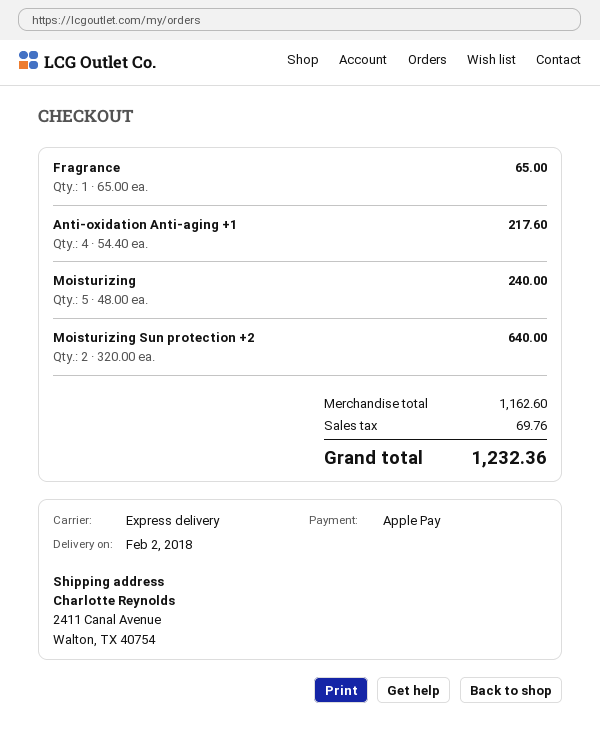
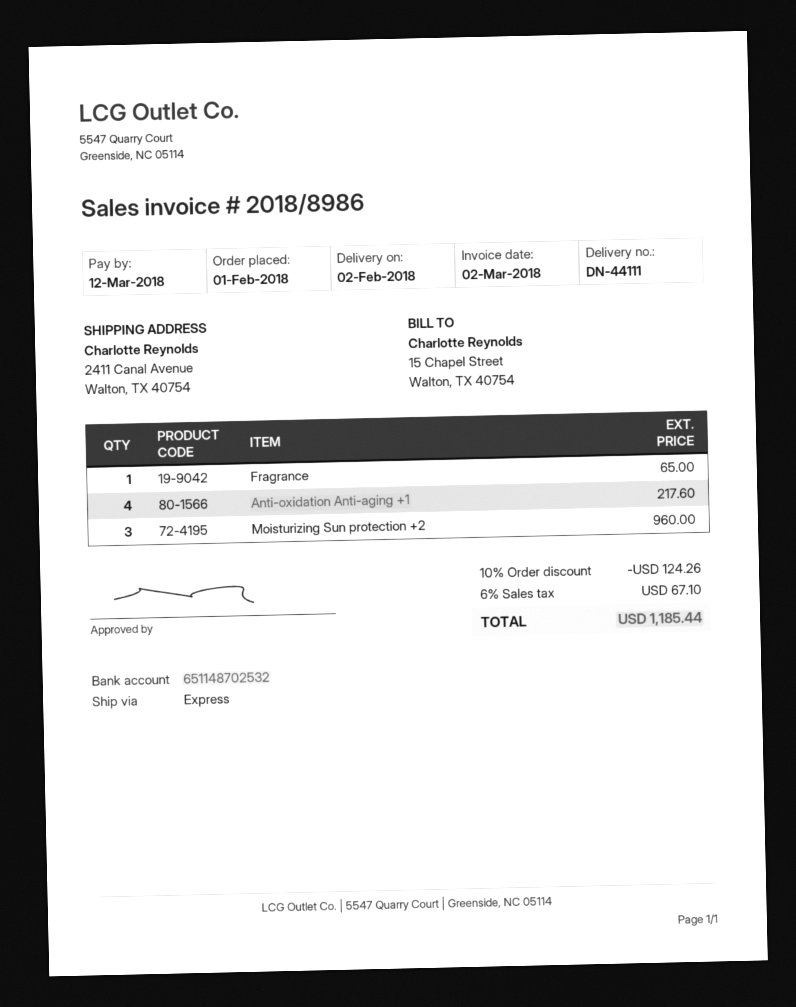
Moisturizing: 5 for 240.00 -> none
Moisturizing Sun protection +2: 2 for 640.00 -> 3 for 960.00
discount: none -> 10% = 124.26
tax: 69.76 -> 67.10
total: 1232.36 -> 1185.44

